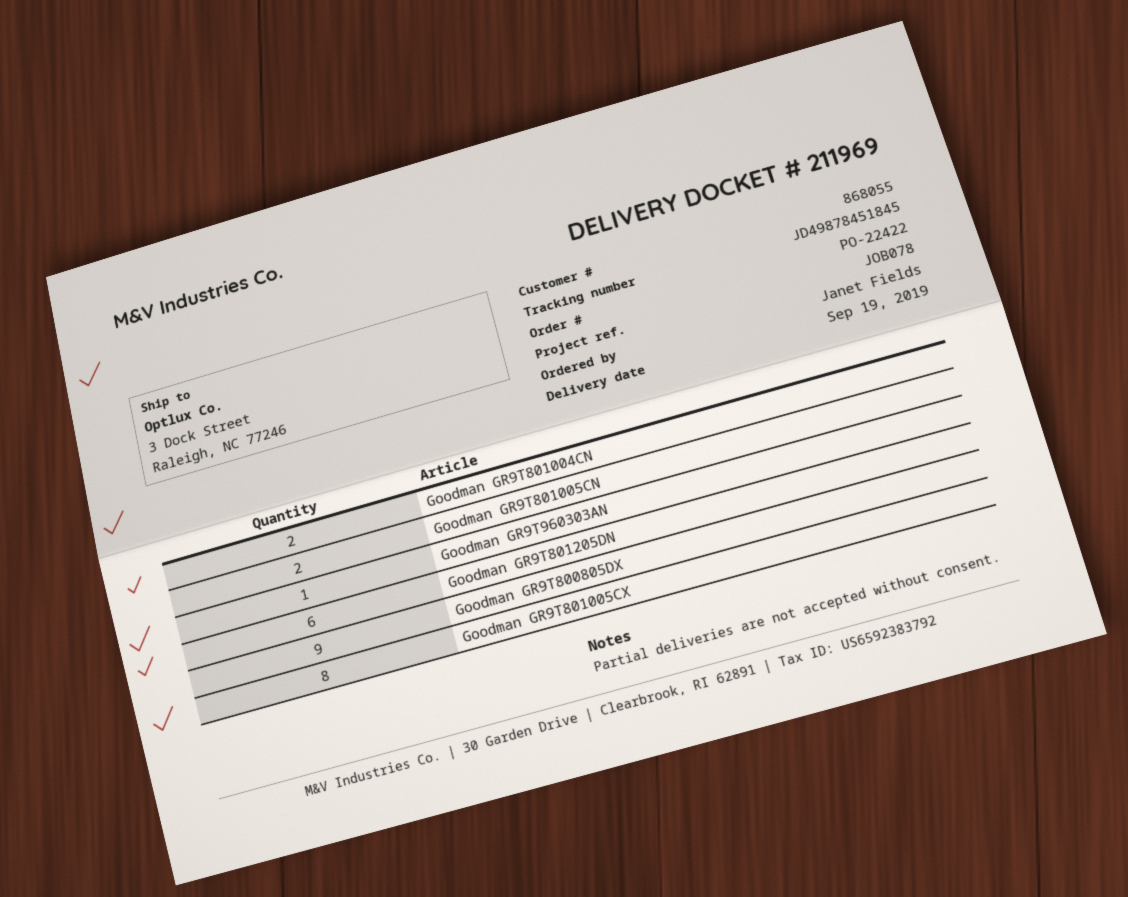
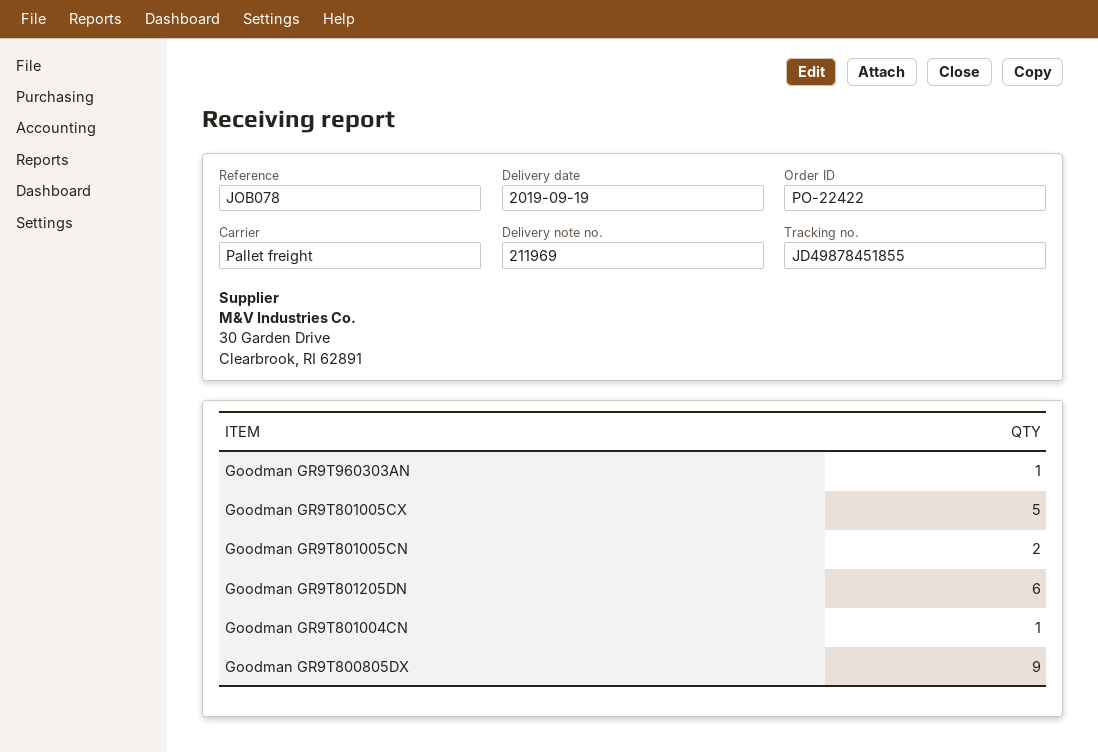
tracking number: JD49878451845 -> JD49878451855
Goodman GR9T801004CN: 2 -> 1
Goodman GR9T801005CX: 8 -> 5

